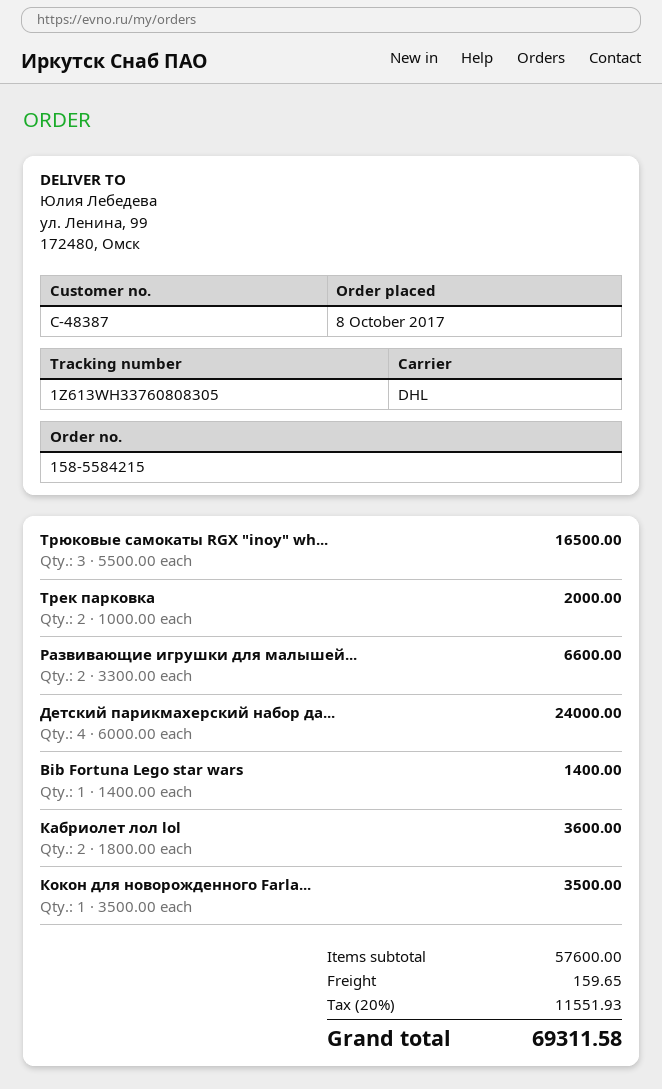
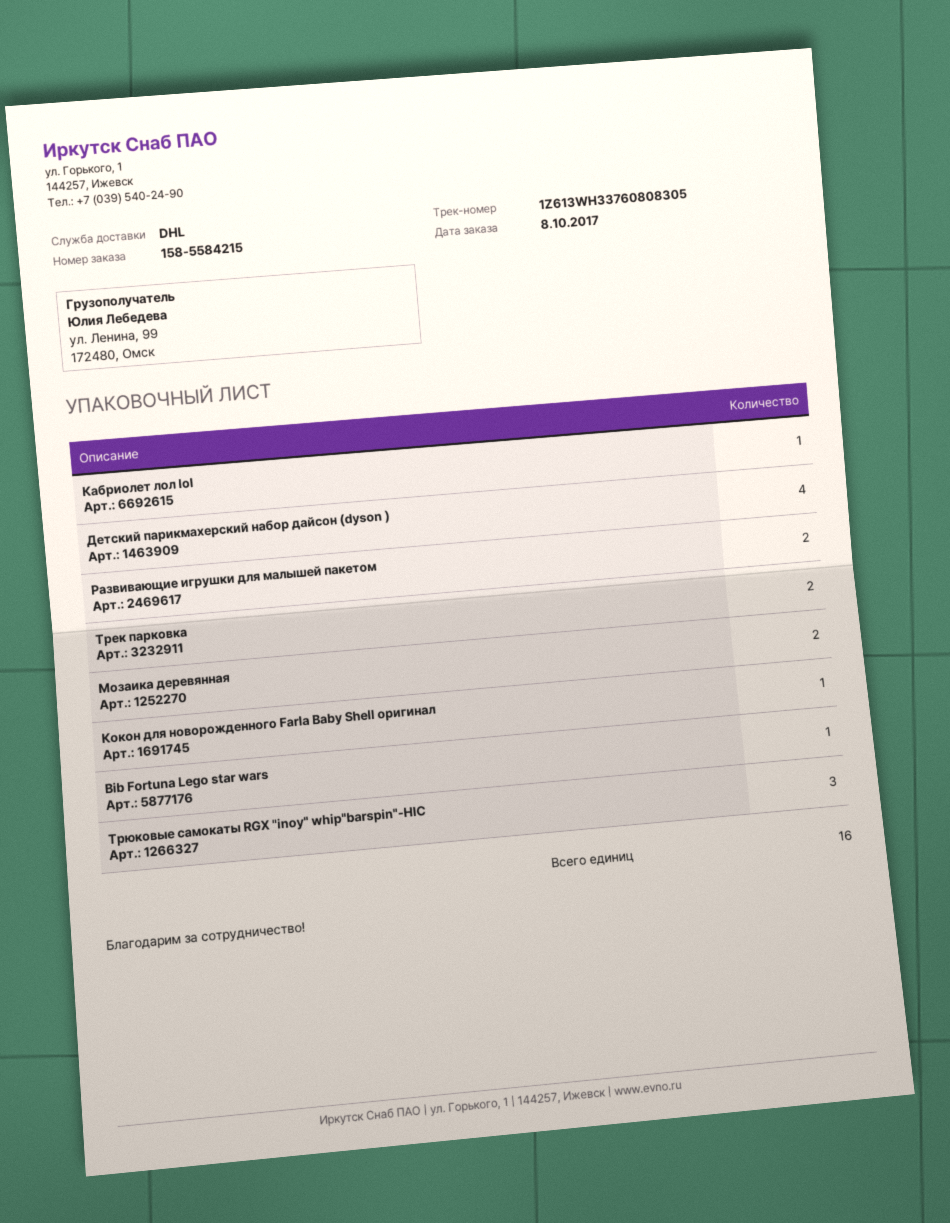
Кабриолет лол lol: 2 -> 1
Мозаика деревянная: none -> 2

